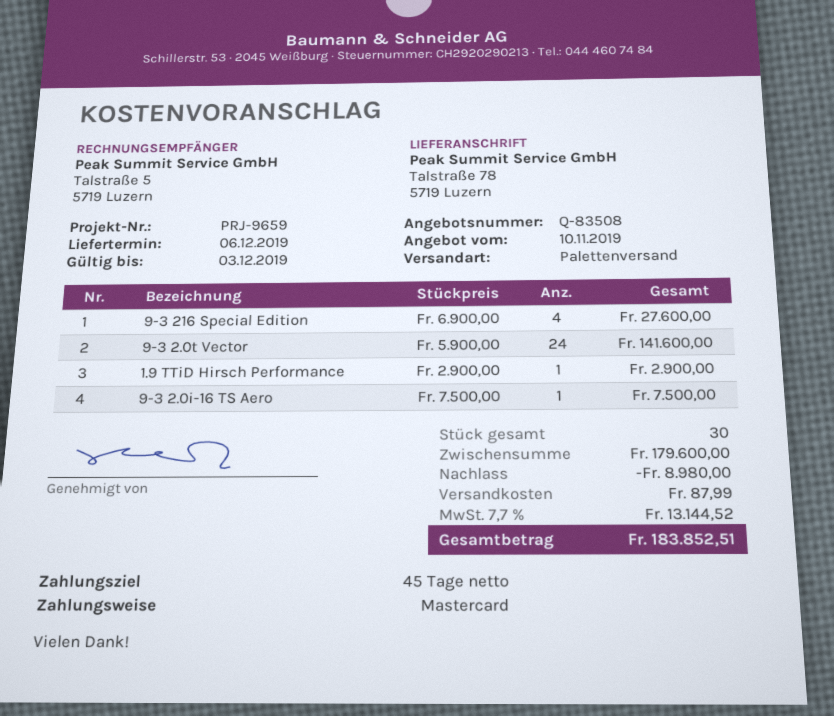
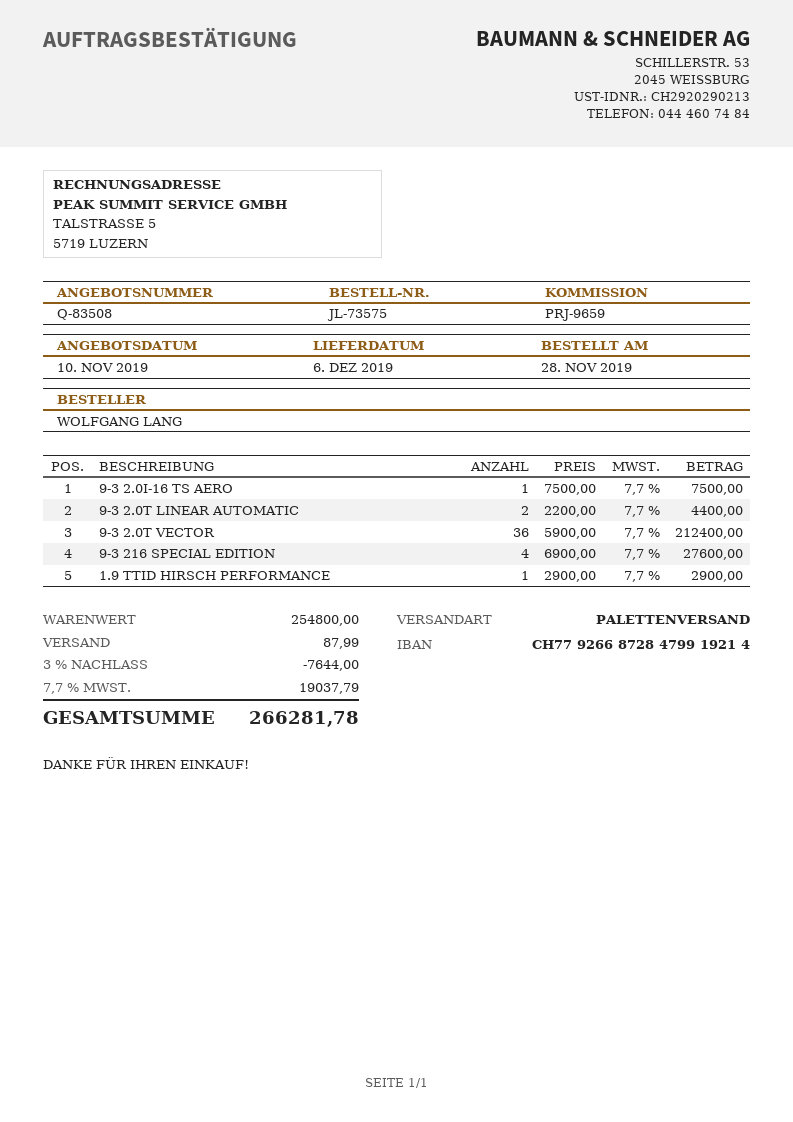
9-3 2.0t Vector: 24 x 5900.00 = 141600.00 -> 36 x 5900.00 = 212400.00
9-3 2.0T LINEAR AUTOMATIC: none -> 2 x 2200.00 = 4400.00
subtotal: 179600.00 -> 254800.00
discount: 8980.00 -> 7644.00
tax: 7.7% = 13144.52 -> 7.7% = 19037.79
total: 183852.51 -> 266281.78

